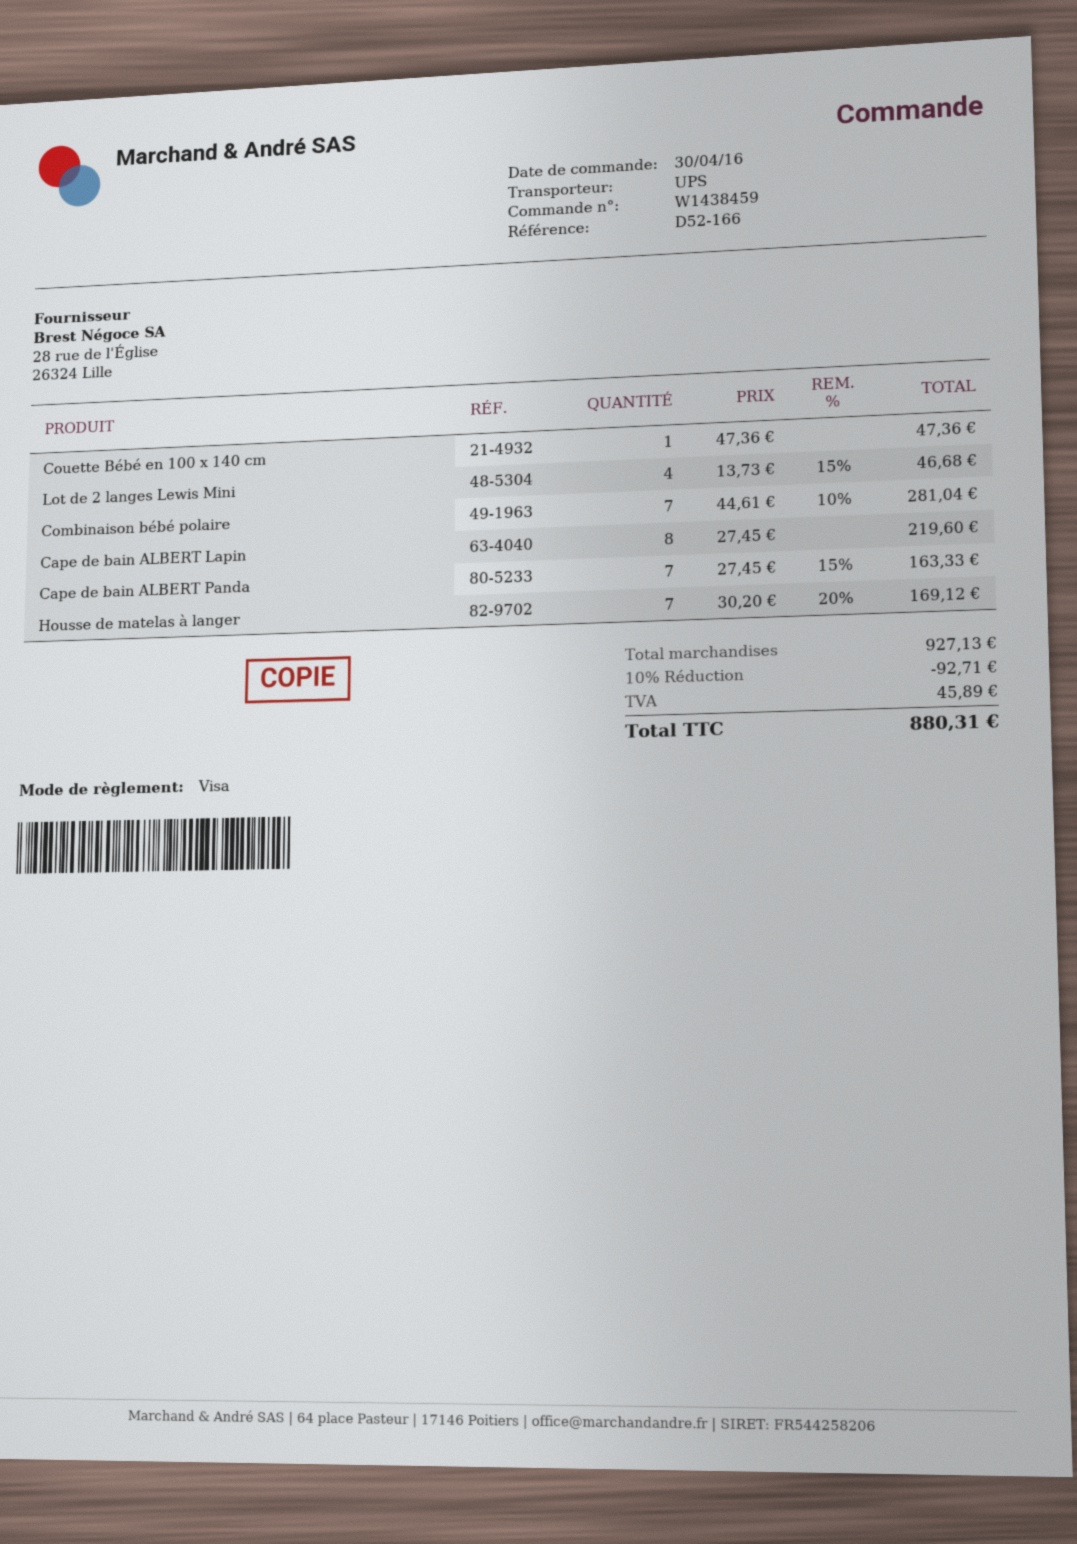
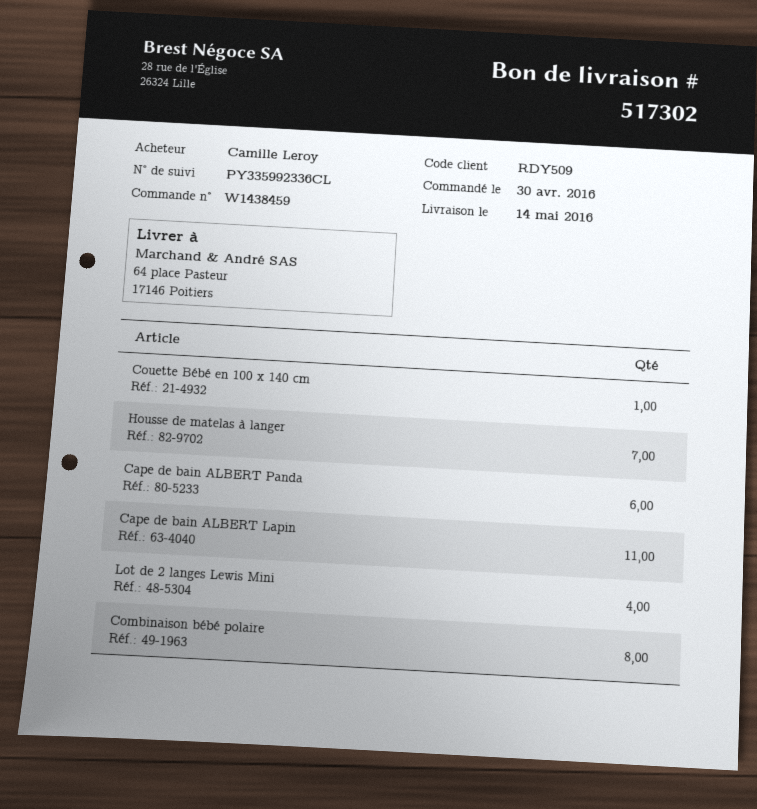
Combinaison bébé polaire: 7 -> 8
Cape de bain ALBERT Lapin: 8 -> 11
Cape de bain ALBERT Panda: 7 -> 6

